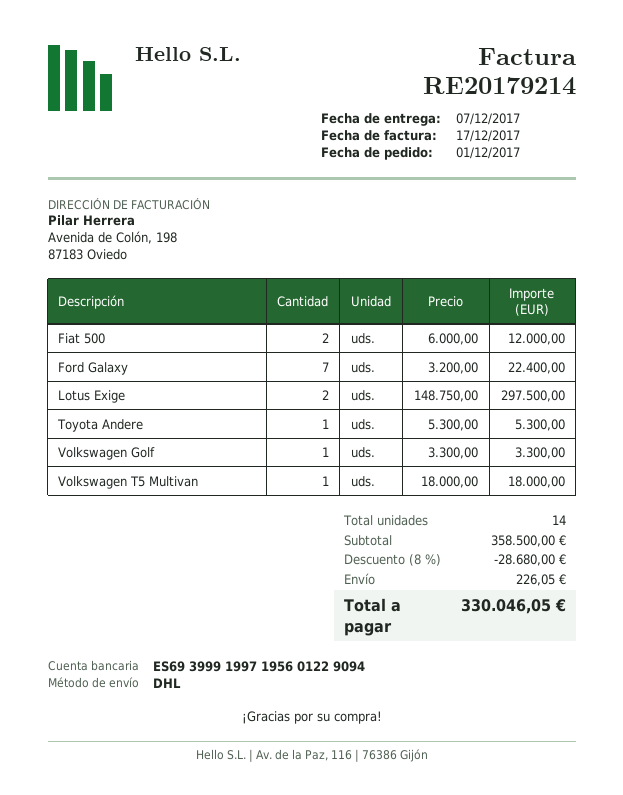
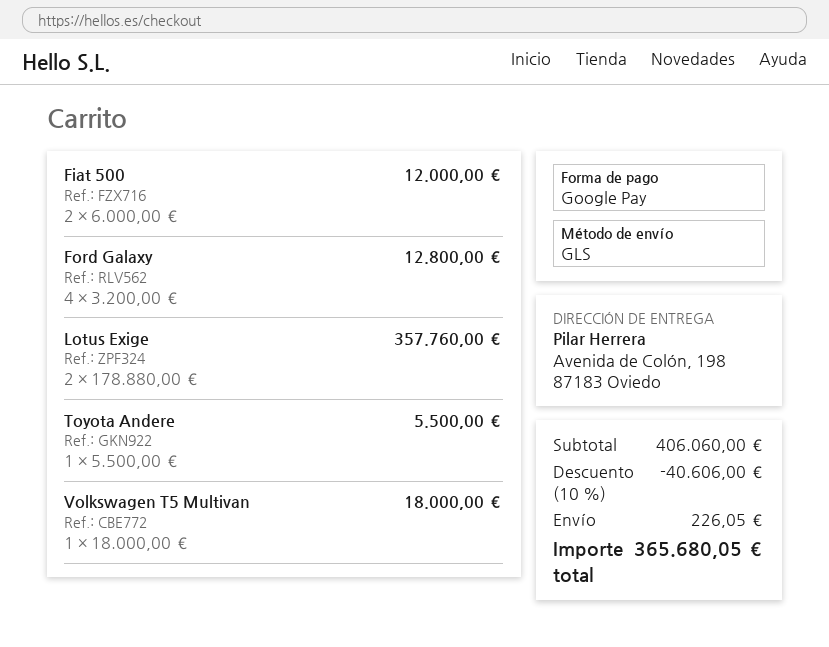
shipping method: DHL -> GLS
Ford Galaxy: 7 x 3200.00 = 22400.00 -> 4 x 3200.00 = 12800.00
Lotus Exige: 2 x 148750.00 = 297500.00 -> 2 x 178880.00 = 357760.00
Toyota Andere: 1 x 5300.00 = 5300.00 -> 1 x 5500.00 = 5500.00
Volkswagen Golf: 1 x 3300.00 = 3300.00 -> none
subtotal: 358500.00 -> 406060.00
discount: 8% = 28680.00 -> 10% = 40606.00
total: 330046.05 -> 365680.05

